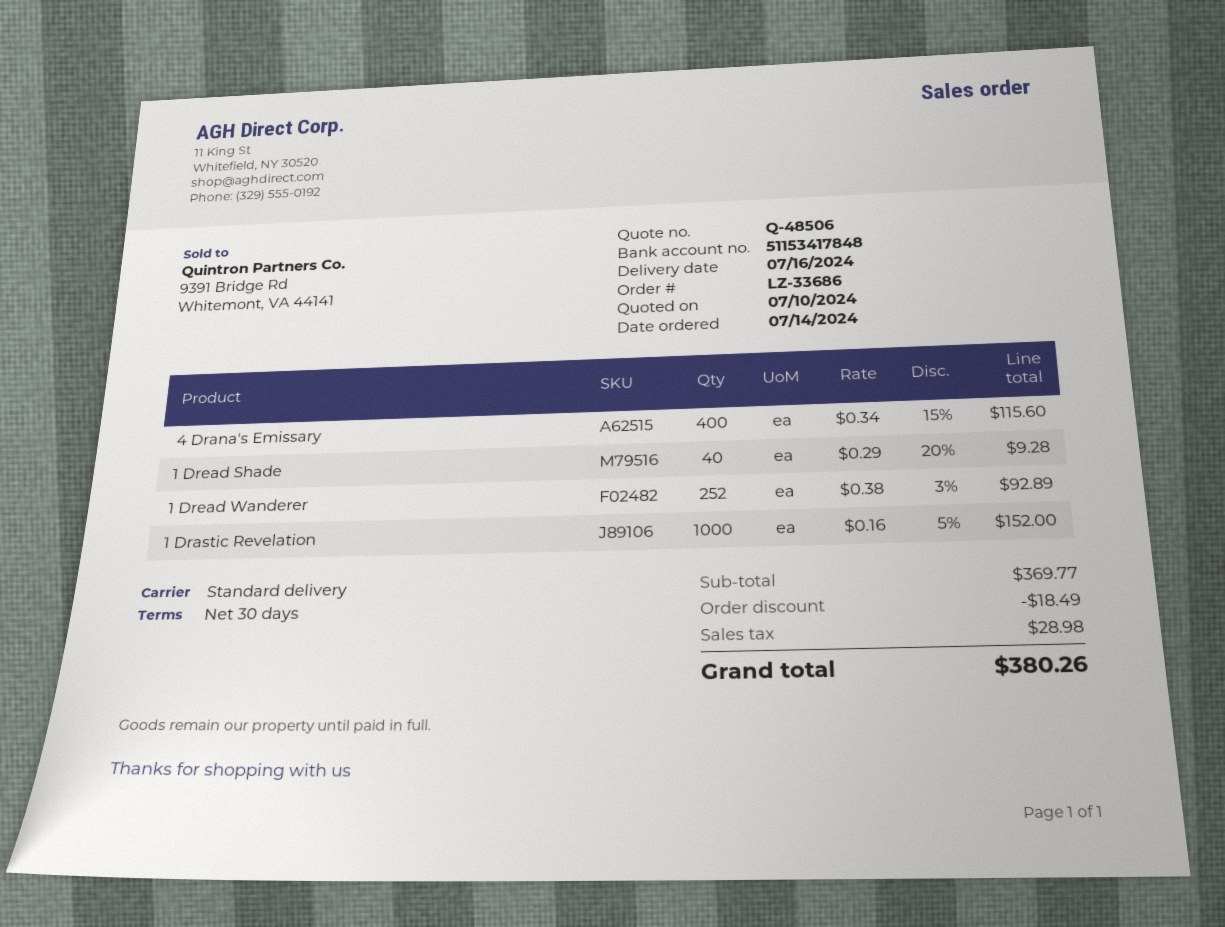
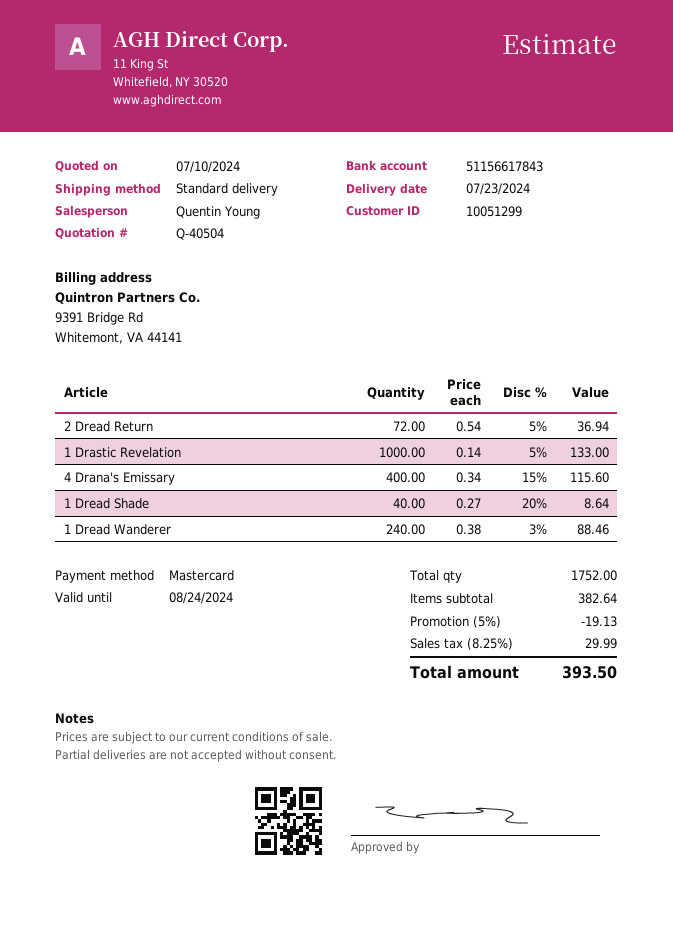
quote number: Q-48506 -> Q-40504
delivery date: 2024-07-16 -> 2024-07-23
bank account: 51153417848 -> 51156617843
1 Dread Shade: 40 x 0.29 - 20% = 9.28 -> 40 x 0.27 - 20% = 8.64
1 Dread Wanderer: 252 x 0.38 - 3% = 92.89 -> 240 x 0.38 - 3% = 88.46
1 Drastic Revelation: 1000 x 0.16 - 5% = 152.00 -> 1000 x 0.14 - 5% = 133.00
2 Dread Return: none -> 72 x 0.54 - 5% = 36.94
subtotal: 369.77 -> 382.64
discount: 18.49 -> 19.13
tax: 28.98 -> 29.99
total: 380.26 -> 393.50

